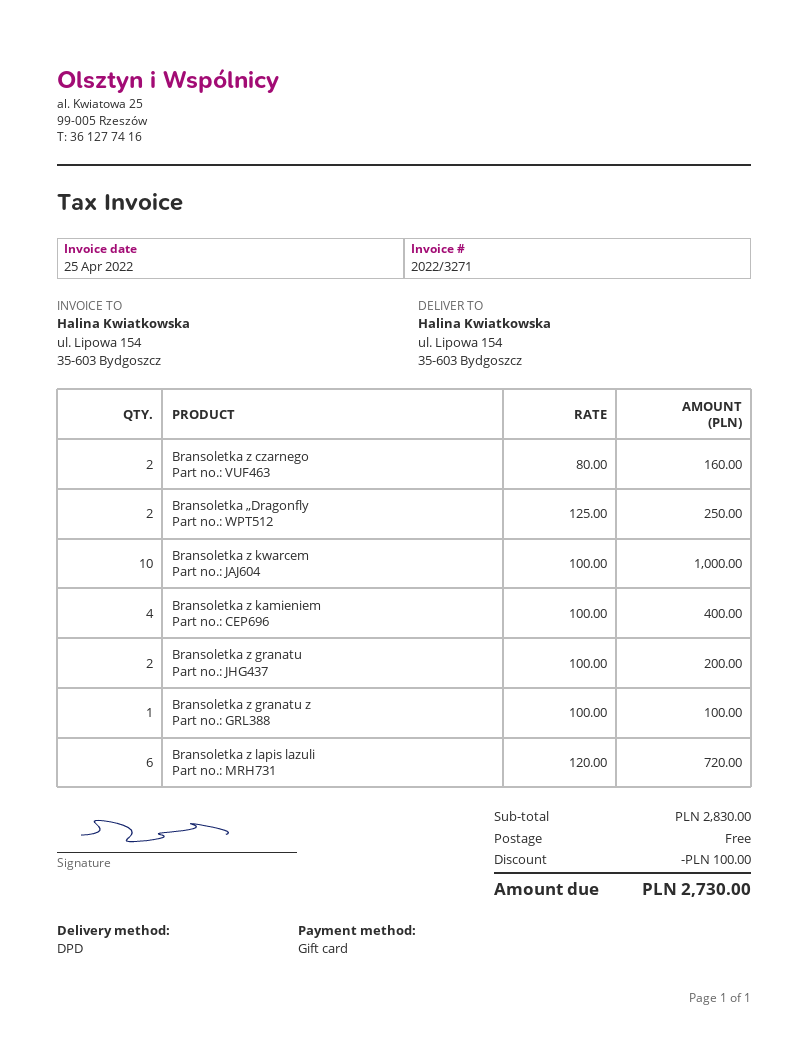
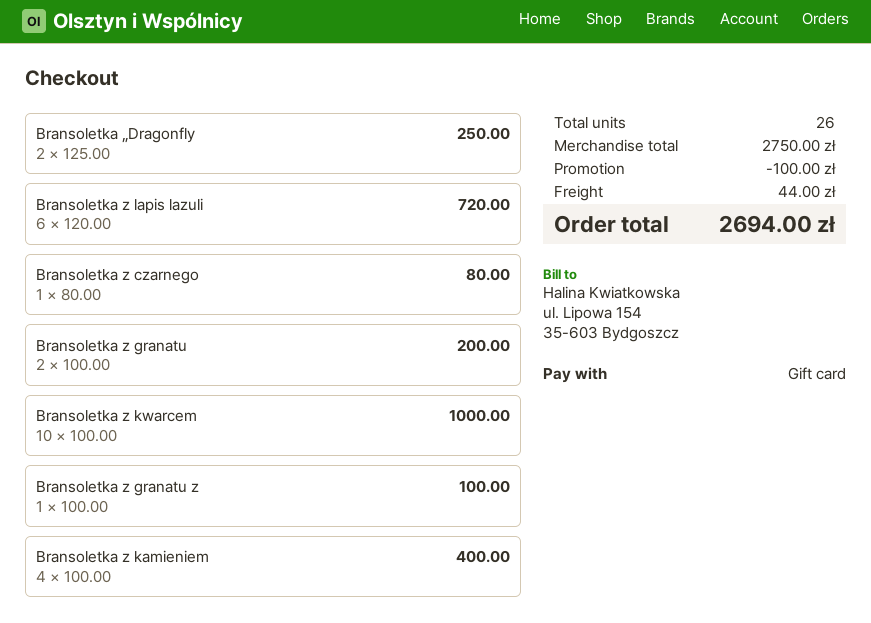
Bransoletka z czarnego: 2 x 80.00 = 160.00 -> 1 x 80.00 = 80.00
subtotal: 2830.00 -> 2750.00
shipping: 0.00 -> 44.00
total: 2730.00 -> 2694.00

